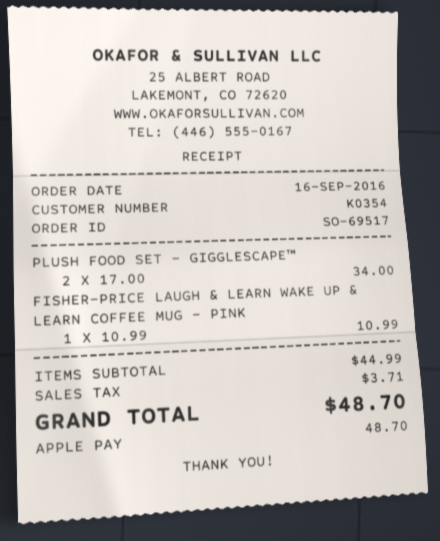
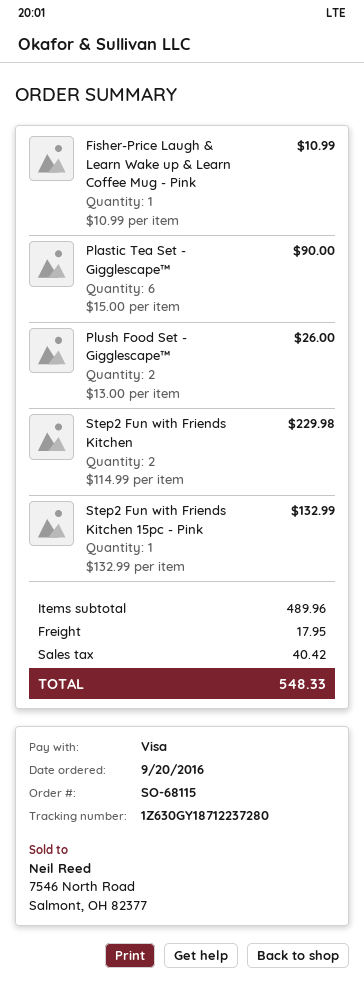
order number: SO-69517 -> SO-68115
order date: 2016-09-16 -> 2016-09-20
payment method: Apple Pay -> Visa
PLUSH FOOD SET - GIGGLESCAPE™: 2 x 17.00 = 34.00 -> 2 x 13.00 = 26.00
Plastic Tea Set - Gigglescape™: none -> 6 x 15.00 = 90.00
Step2 Fun with Friends Kitchen: none -> 2 x 114.99 = 229.98
Step2 Fun with Friends Kitchen 15pc - Pink: none -> 1 x 132.99 = 132.99
subtotal: 44.99 -> 489.96
shipping: none -> 17.95
tax: 3.71 -> 40.42
total: 48.70 -> 548.33

